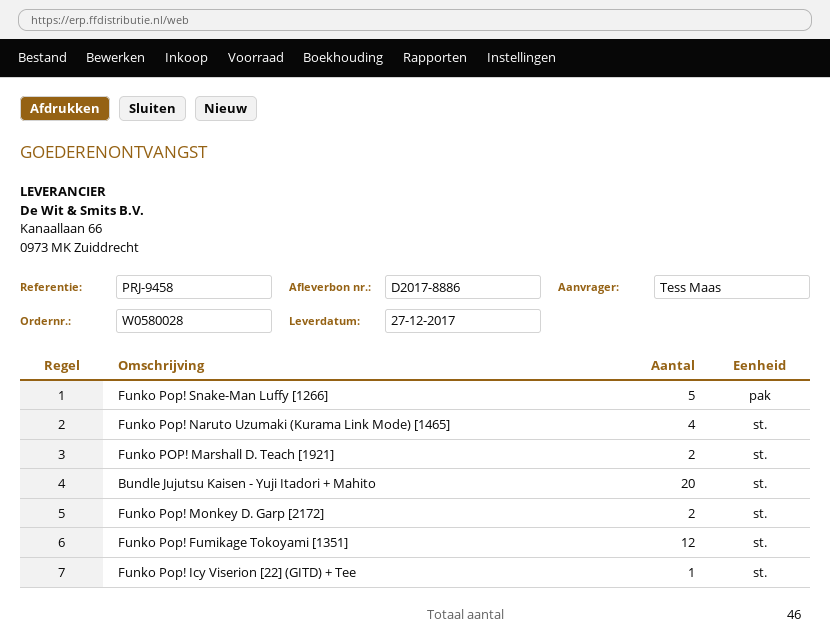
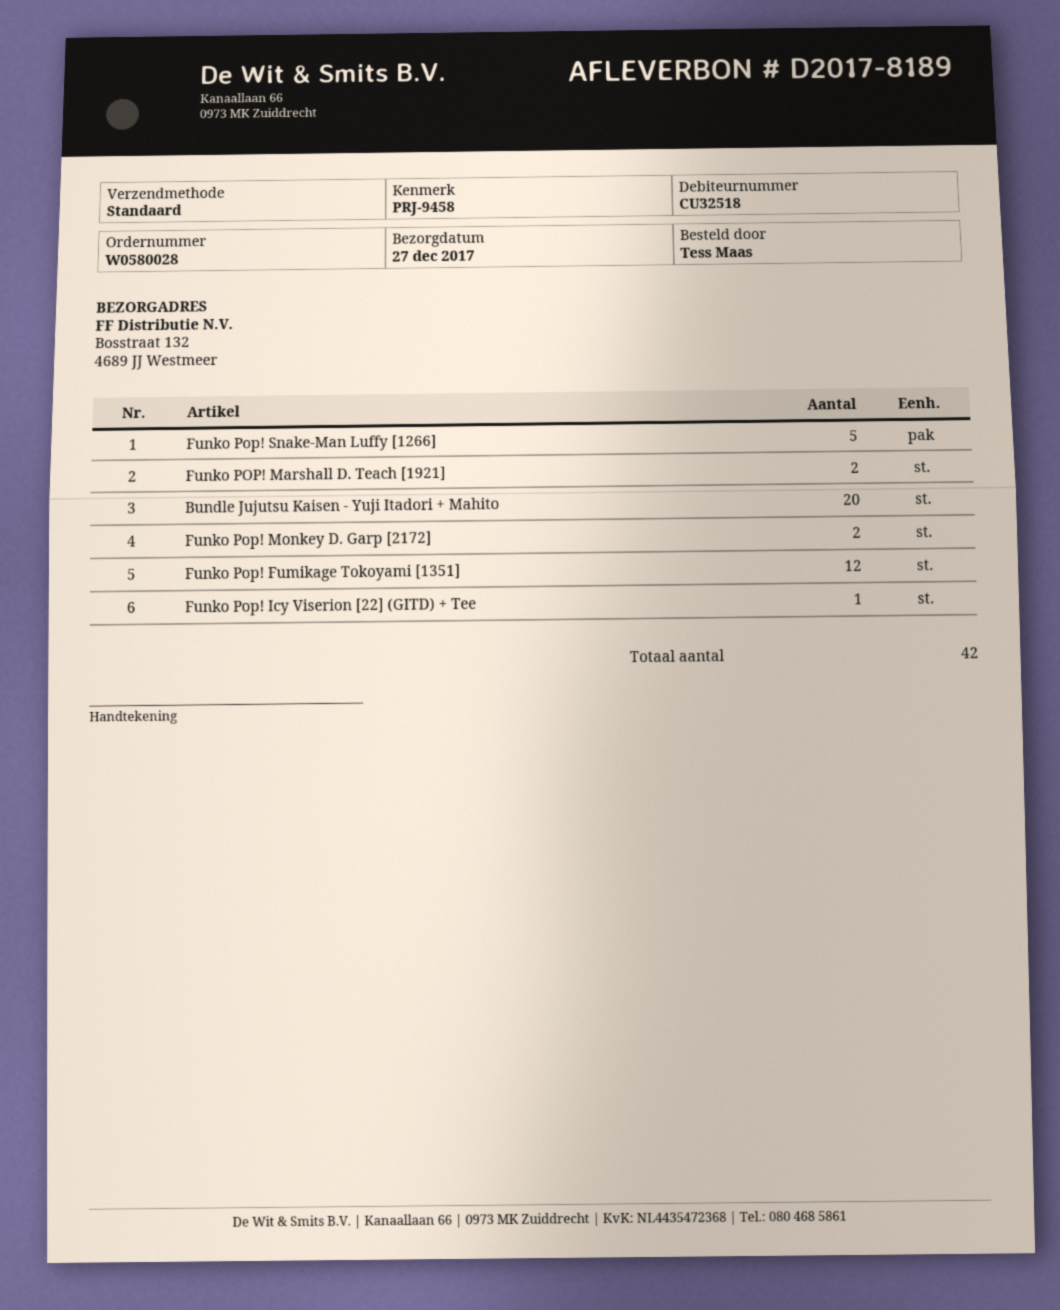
delivery note number: D2017-8886 -> D2017-8189
Funko Pop! Naruto Uzumaki (Kurama Link Mode) [1465]: 4 -> none
total quantity: 46 -> 42

